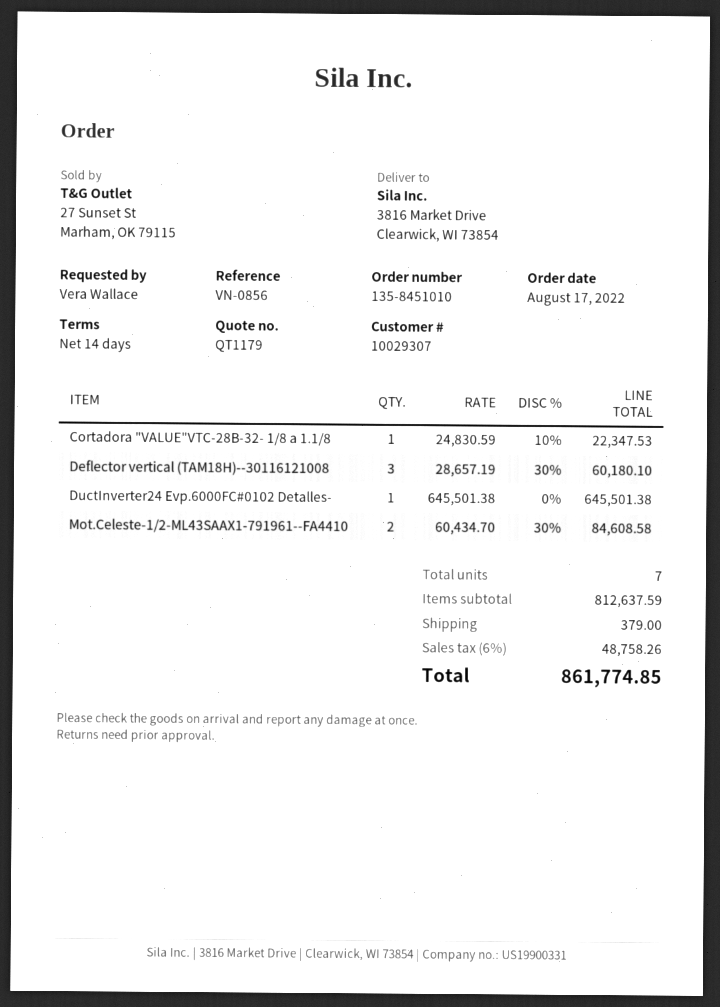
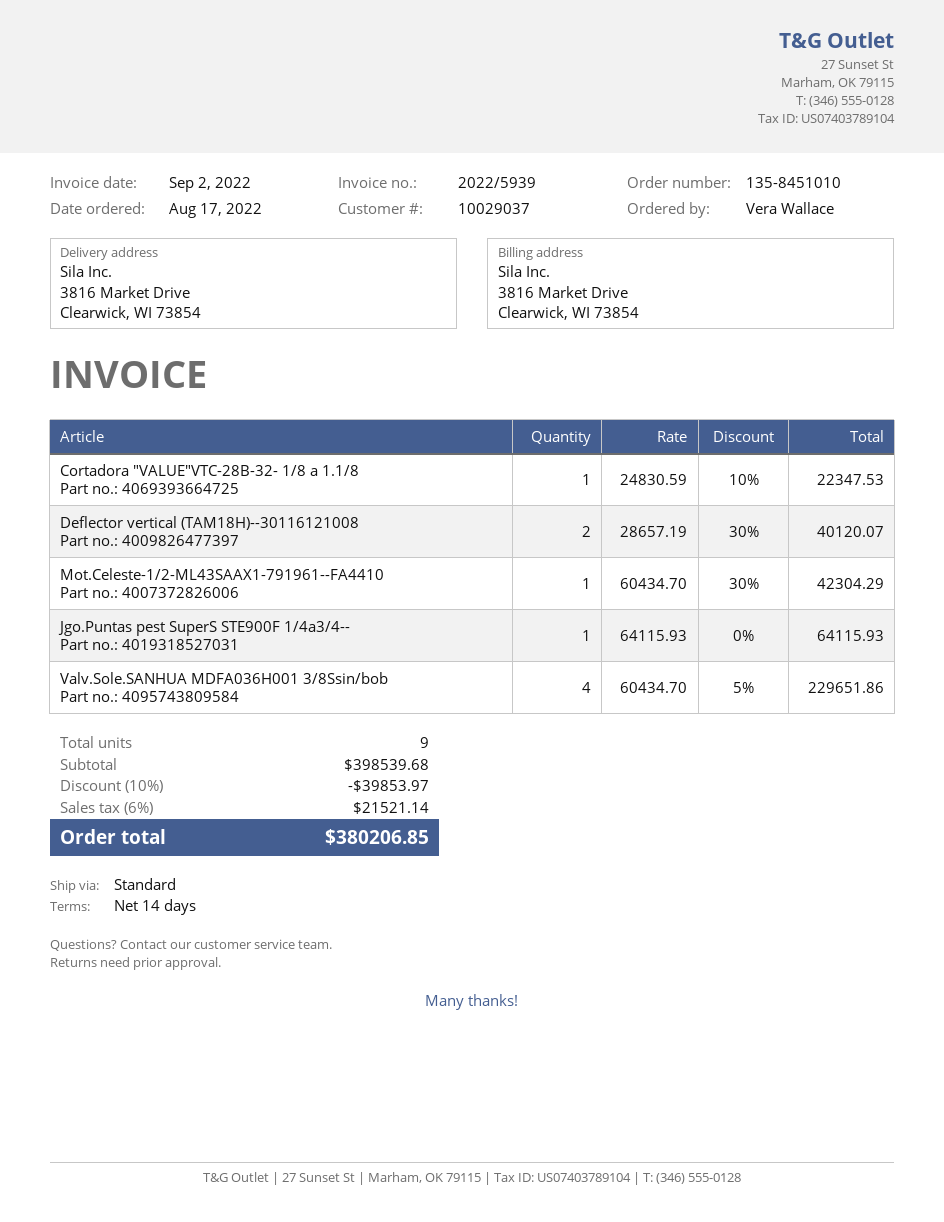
customer number: 10029307 -> 10029037
Deflector vertical (TAM18H)--30116121008: 3 x 28657.19 - 30% = 60180.10 -> 2 x 28657.19 - 30% = 40120.07
DuctInverter24 Evp.6000FC#0102 Detalles-: 1 x 645501.38 = 645501.38 -> none
Mot.Celeste-1/2-ML43SAAX1-791961--FA4410: 2 x 60434.70 - 30% = 84608.58 -> 1 x 60434.70 - 30% = 42304.29
Jgo.Puntas pest SuperS STE900F 1/4a3/4--: none -> 1 x 64115.93 = 64115.93
Valv.Sole.SANHUA MDFA036H001 3/8Ssin/bob: none -> 4 x 60434.70 - 5% = 229651.86
total quantity: 7 -> 9
subtotal: 812637.59 -> 398539.68
discount: none -> 10% = 39853.97
shipping: 379.00 -> none
tax: 6% = 48758.26 -> 6% = 21521.14
total: 861774.85 -> 380206.85

